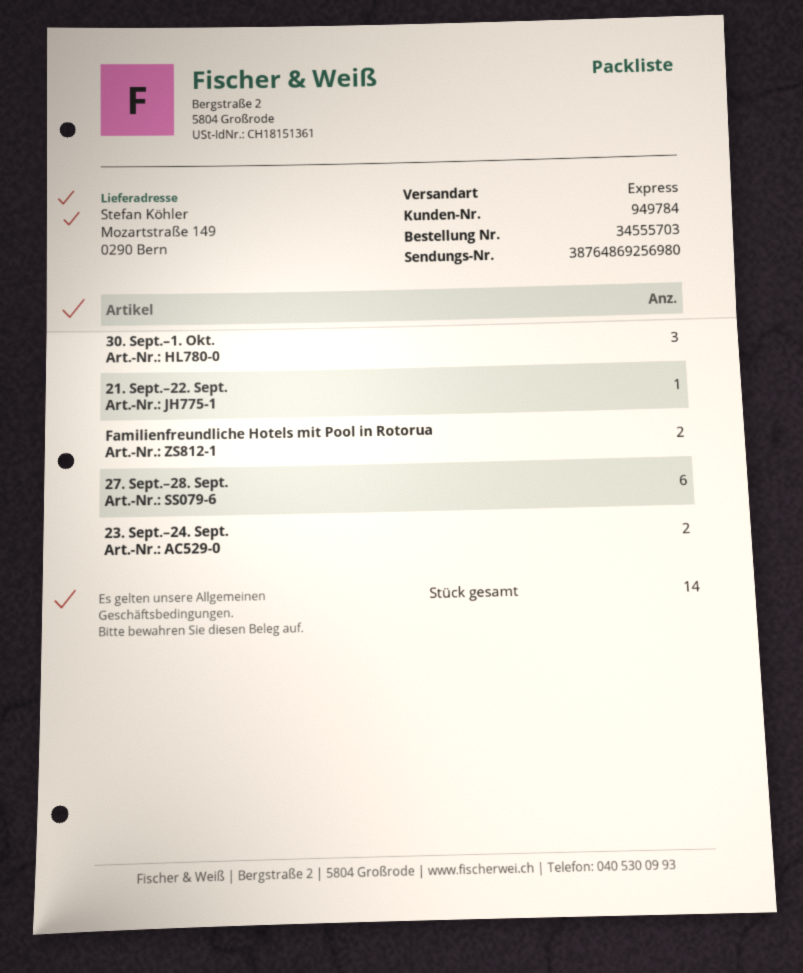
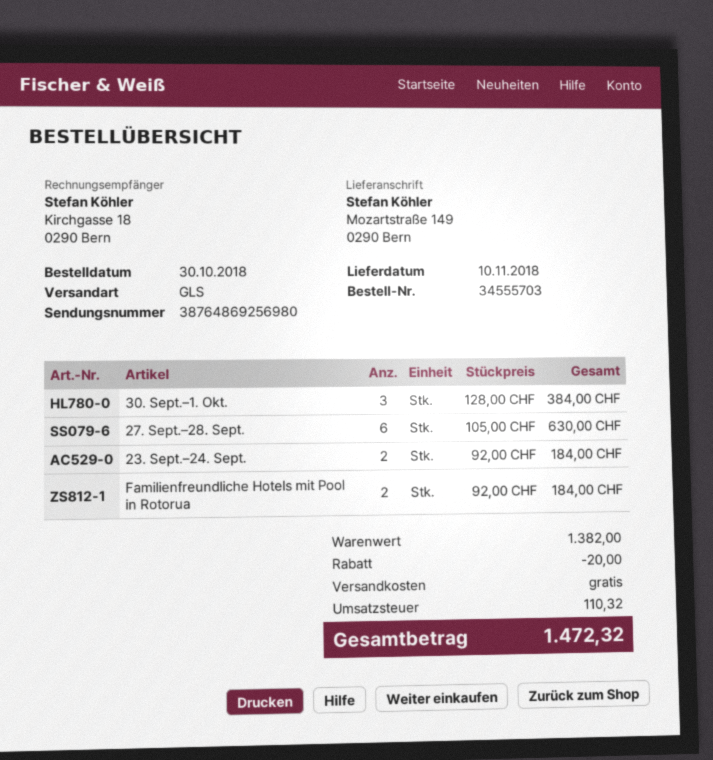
shipping method: express -> GLS
21. Sept.–22. Sept.: 1 -> none

